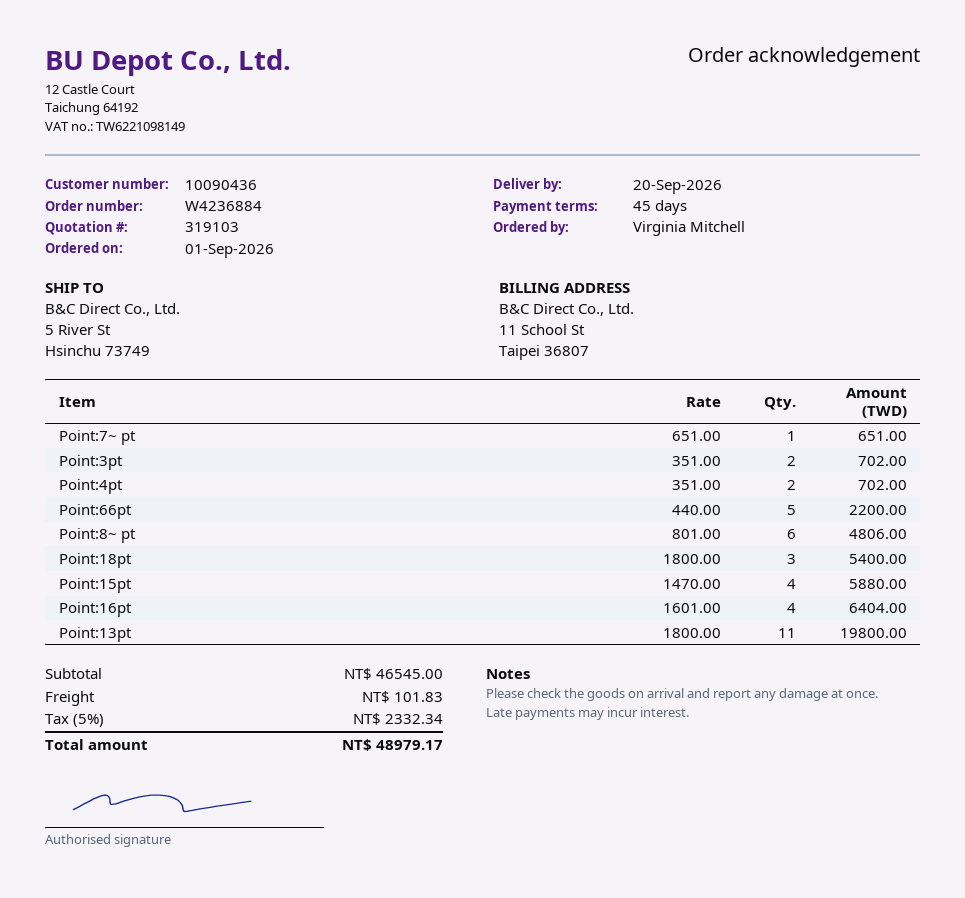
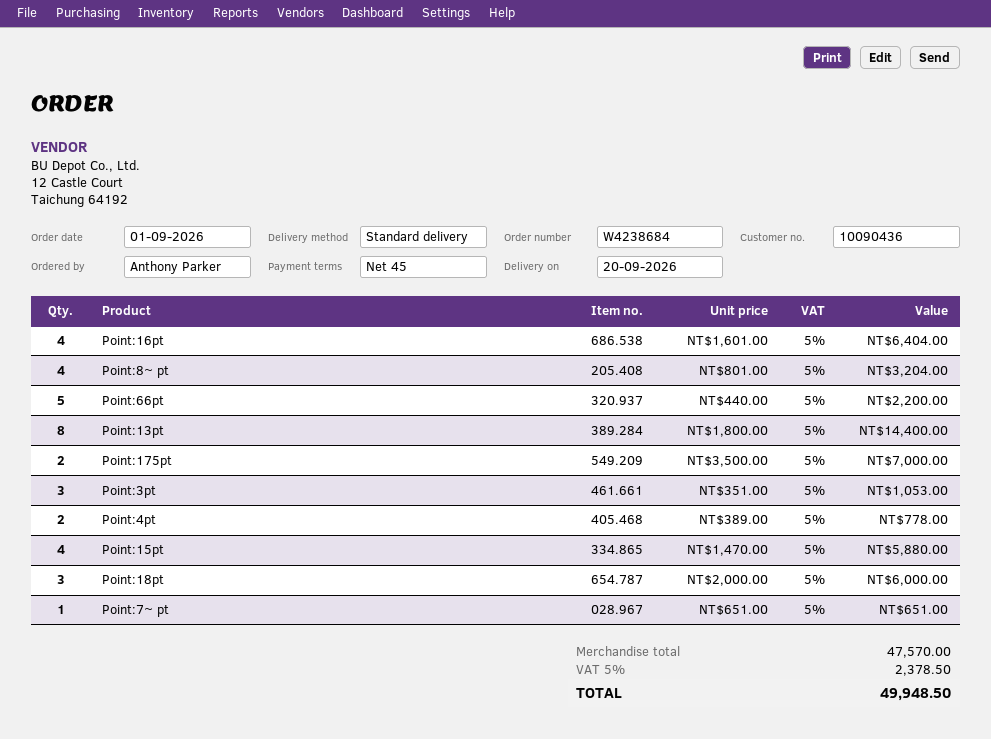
order number: W4236884 -> W4238684
ordered by: Virginia Mitchell -> Anthony Parker
Point:3pt: 2 x 351.00 = 702.00 -> 3 x 351.00 = 1053.00
Point:4pt: 2 x 351.00 = 702.00 -> 2 x 389.00 = 778.00
Point:8~ pt: 6 x 801.00 = 4806.00 -> 4 x 801.00 = 3204.00
Point:18pt: 3 x 1800.00 = 5400.00 -> 3 x 2000.00 = 6000.00
Point:13pt: 11 x 1800.00 = 19800.00 -> 8 x 1800.00 = 14400.00
Point:175pt: none -> 2 x 3500.00 = 7000.00
subtotal: 46545.00 -> 47570.00
shipping: 101.83 -> none
tax: 5% = 2332.34 -> 5% = 2378.50
total: 48979.17 -> 49948.50

